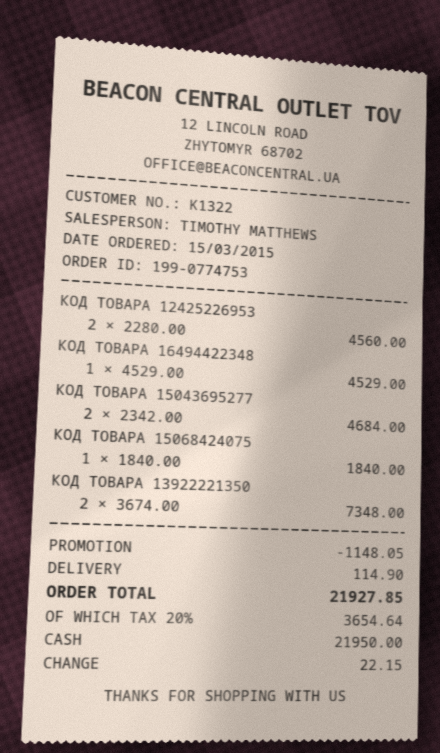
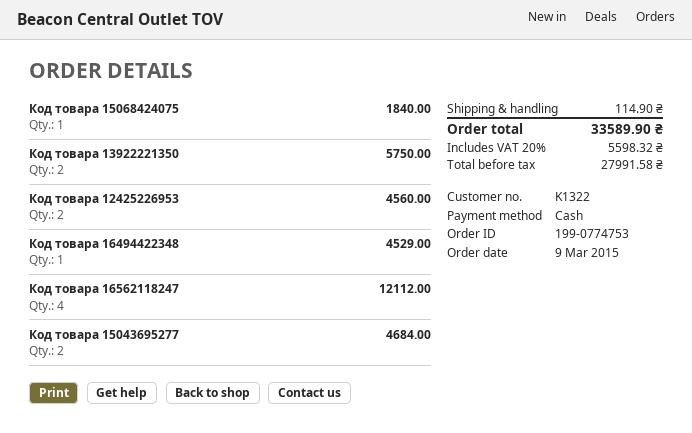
order date: 2015-03-15 -> 2015-03-09
КОД ТОВАРА 13922221350: 2 for 7348.00 -> 2 for 5750.00
Код товара 16562118247: none -> 4 for 12112.00
discount: 1148.05 -> none
tax: 20% = 3654.64 -> 20% = 5598.32
total: 21927.85 -> 33589.90

